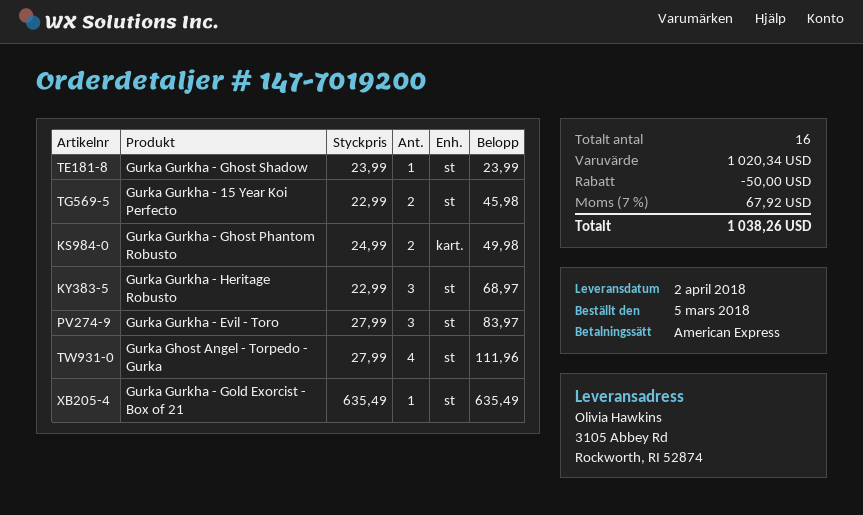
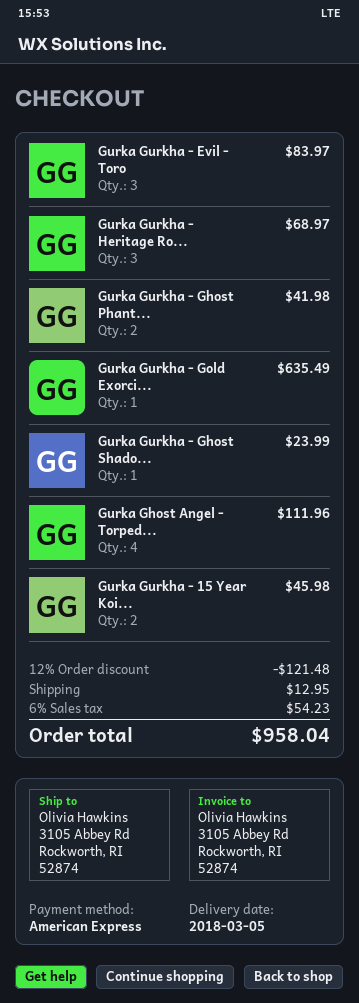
delivery date: 2018-04-02 -> 2018-03-05
Gurka Gurkha - Ghost Phantom Robusto: 2 for 49.98 -> 2 for 41.98
discount: 50.00 -> 121.48
shipping: none -> 12.95
tax: 7% = 67.92 -> 6% = 54.23
total: 1038.26 -> 958.04

